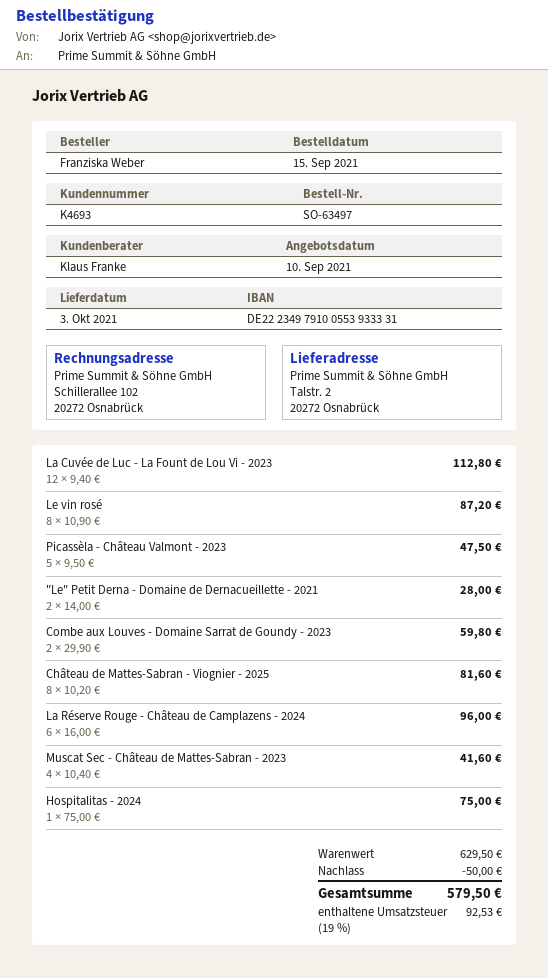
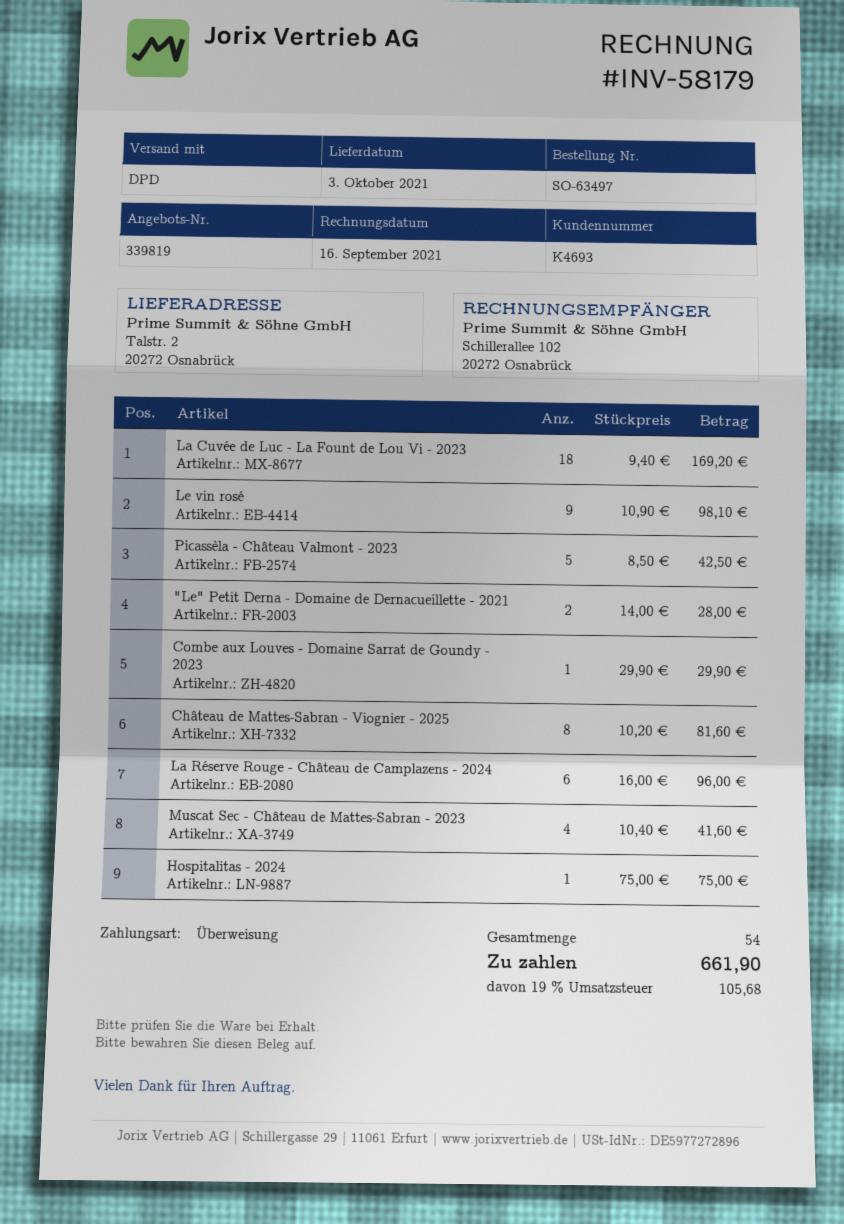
La Cuvée de Luc - La Fount de Lou Vi - 2023: 12 x 9.40 = 112.80 -> 18 x 9.40 = 169.20
Le vin rosé: 8 x 10.90 = 87.20 -> 9 x 10.90 = 98.10
Picassèla - Château Valmont - 2023: 5 x 9.50 = 47.50 -> 5 x 8.50 = 42.50
Combe aux Louves - Domaine Sarrat de Goundy - 2023: 2 x 29.90 = 59.80 -> 1 x 29.90 = 29.90
discount: 50.00 -> none
tax: 19% = 92.53 -> 19% = 105.68
total: 579.50 -> 661.90

